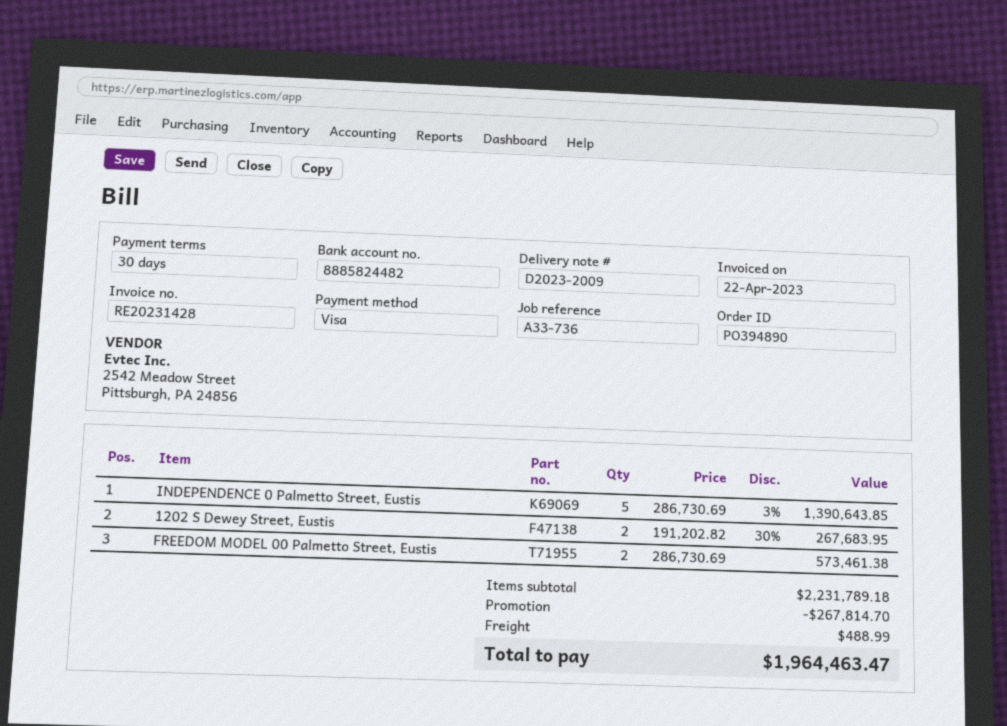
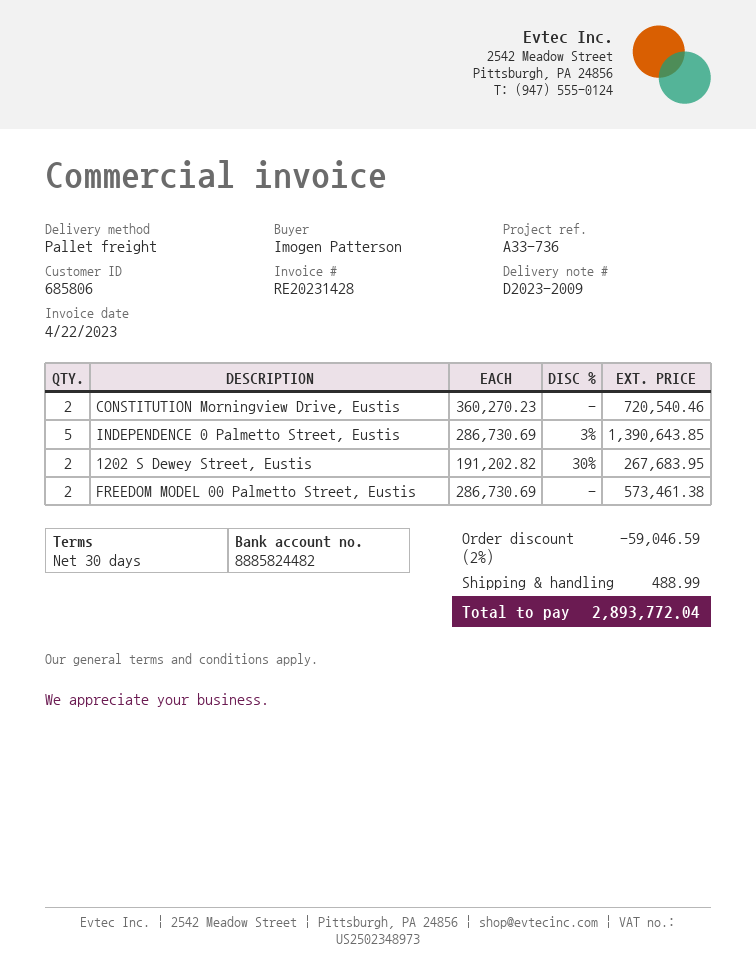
CONSTITUTION Morningview Drive, Eustis: none -> 2 x 360270.23 = 720540.46
discount: 267814.70 -> 59046.59
total: 1964463.47 -> 2893772.04

